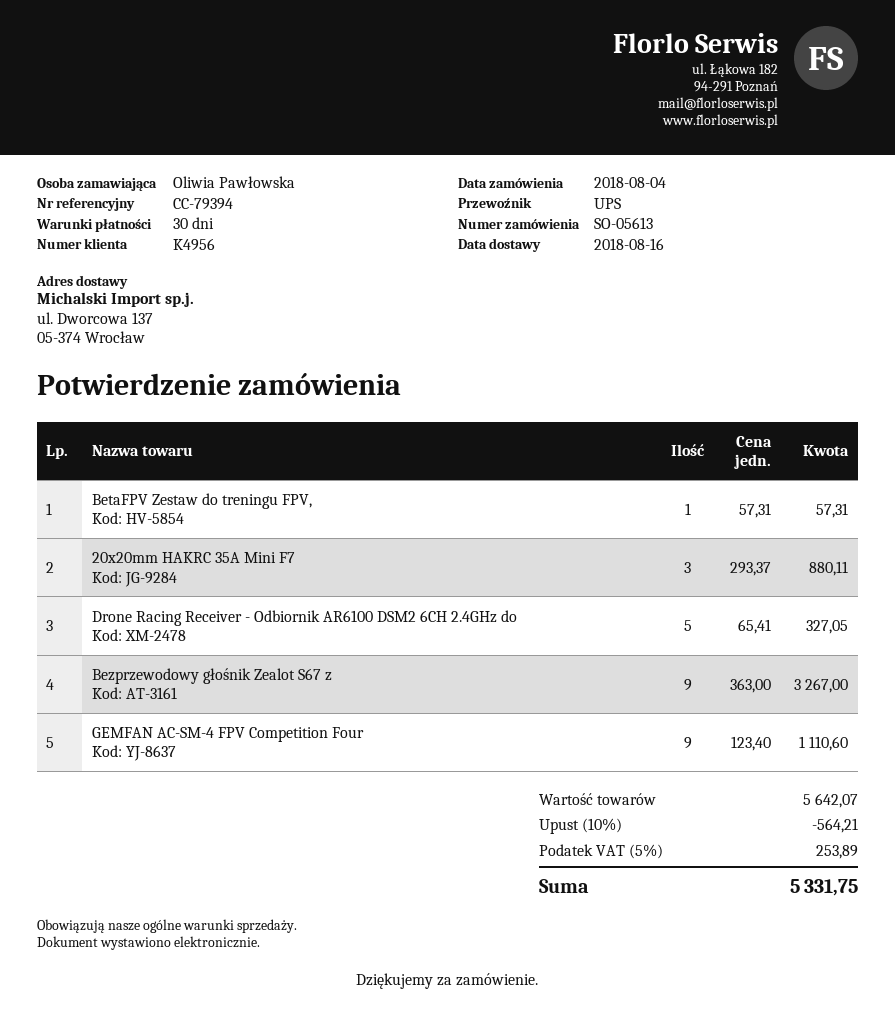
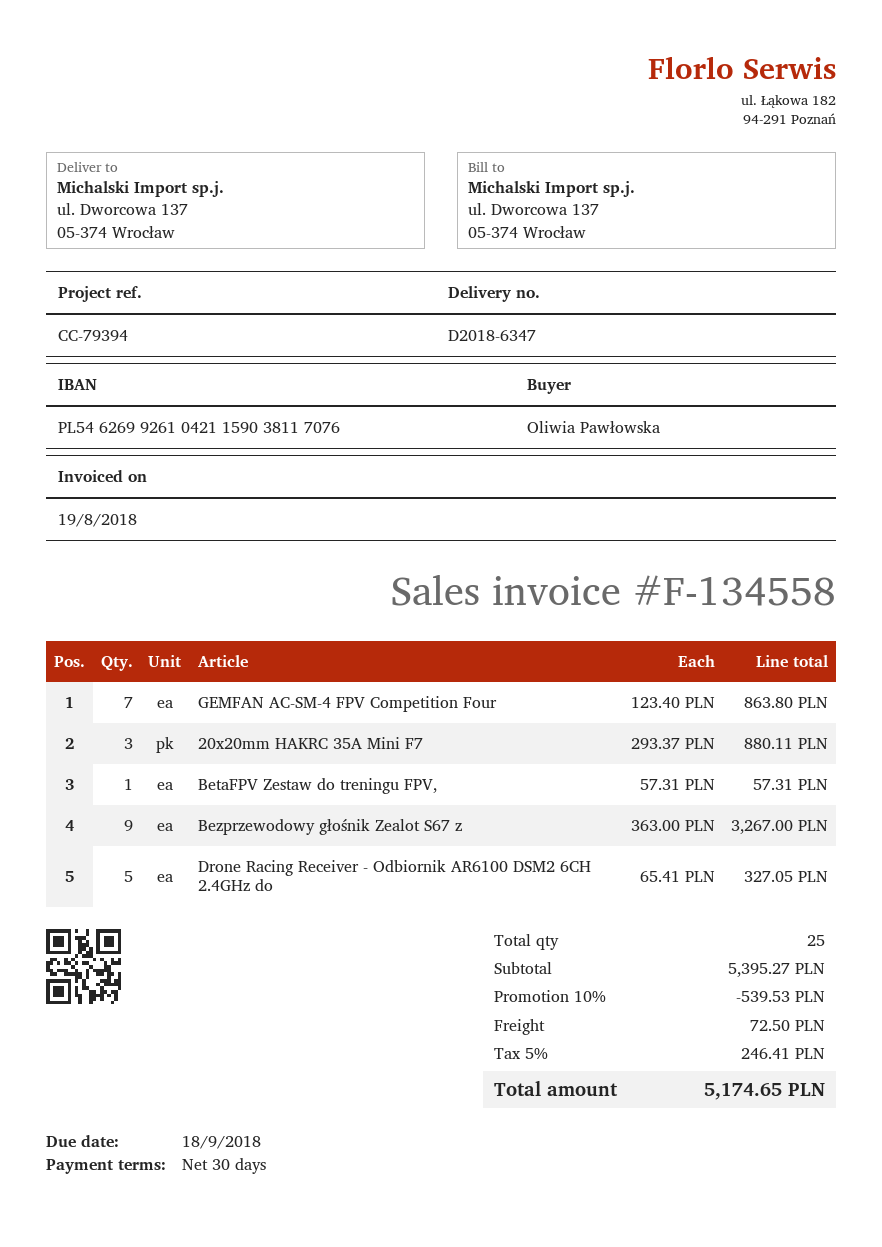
GEMFAN AC-SM-4 FPV Competition Four: 9 x 123.40 = 1110.60 -> 7 x 123.40 = 863.80
subtotal: 5642.07 -> 5395.27
discount: 10% = 564.21 -> 10% = 539.53
shipping: none -> 72.50
tax: 5% = 253.89 -> 5% = 246.41
total: 5331.75 -> 5174.65

